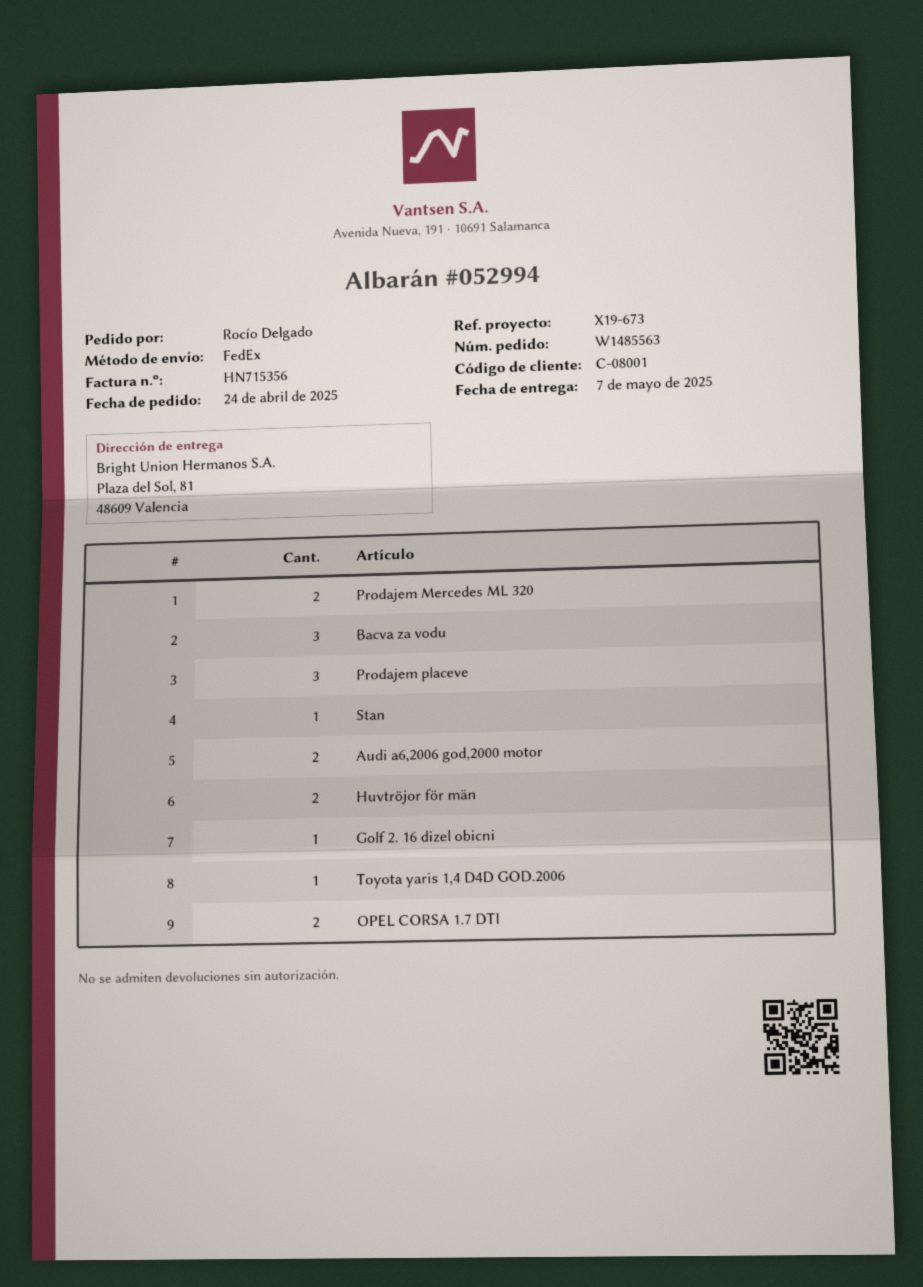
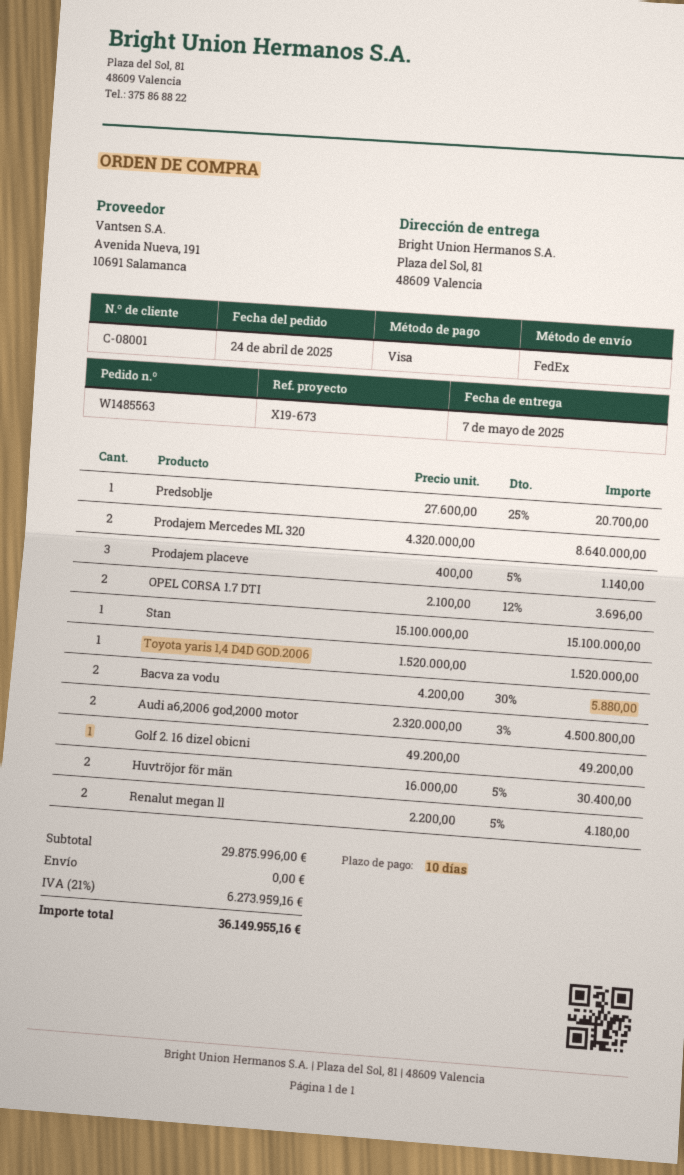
Bacva za vodu: 3 -> 2
Predsoblje: none -> 1
Renalut megan ll: none -> 2

